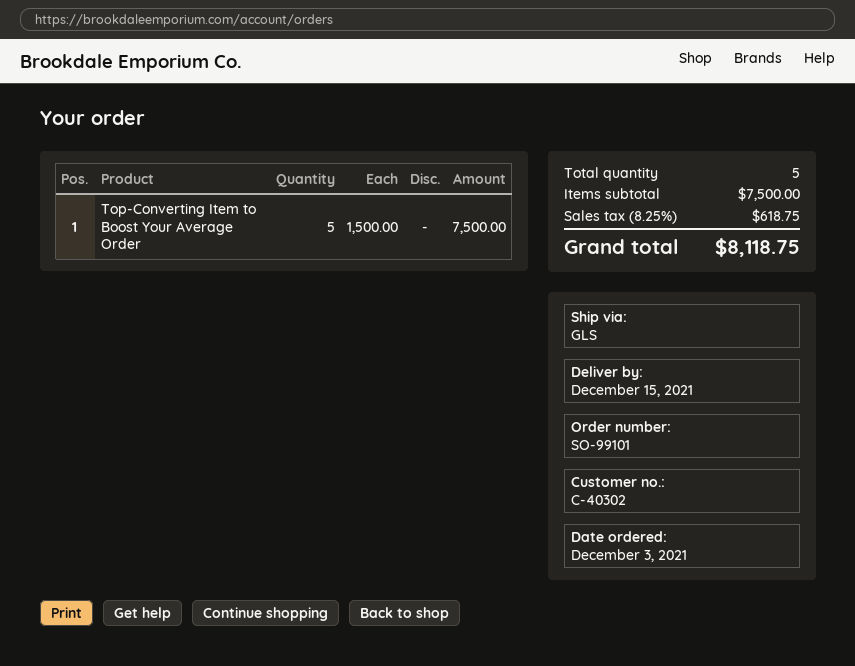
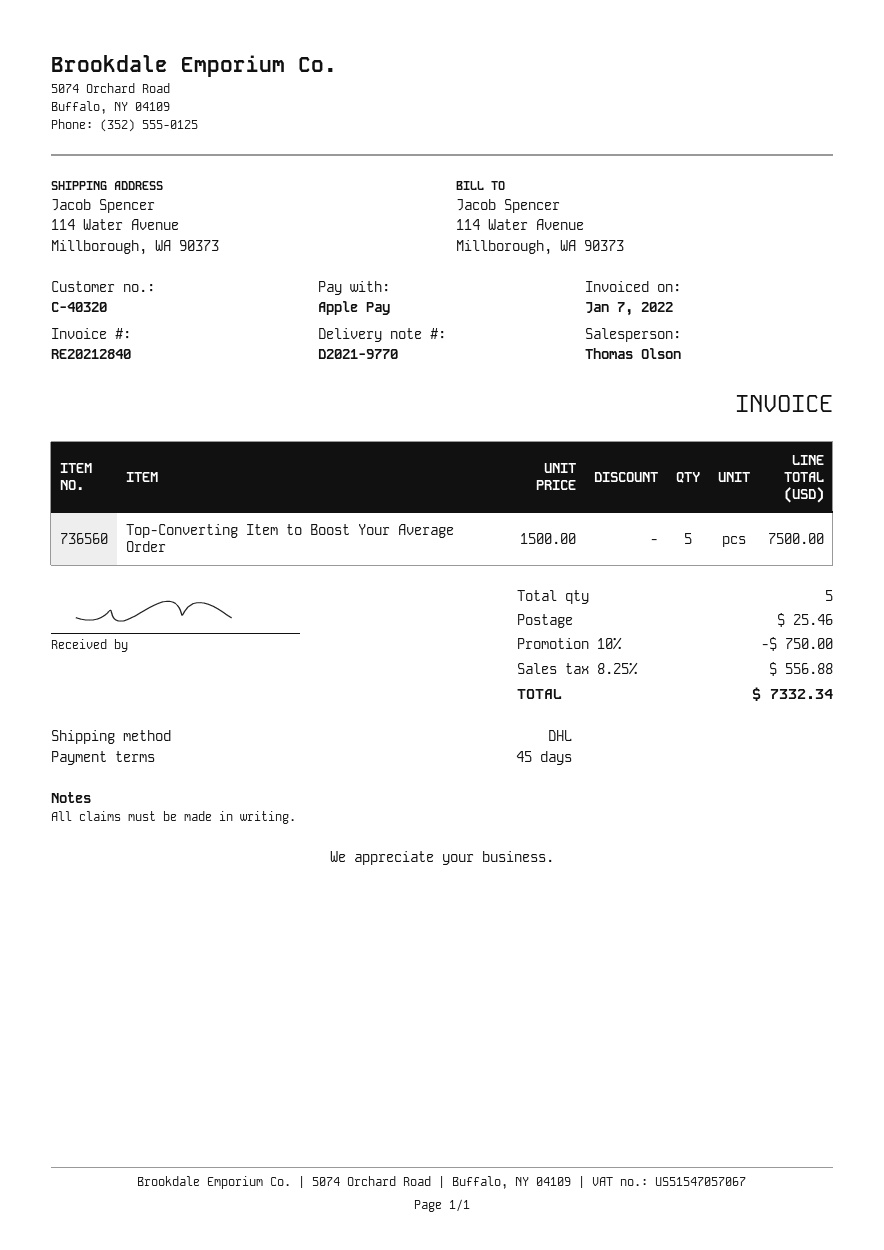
customer number: C-40302 -> C-40320
shipping method: GLS -> DHL
discount: none -> 10% = 750.00
shipping: none -> 25.46
tax: 8.25% = 618.75 -> 8.25% = 556.88
total: 8118.75 -> 7332.34

